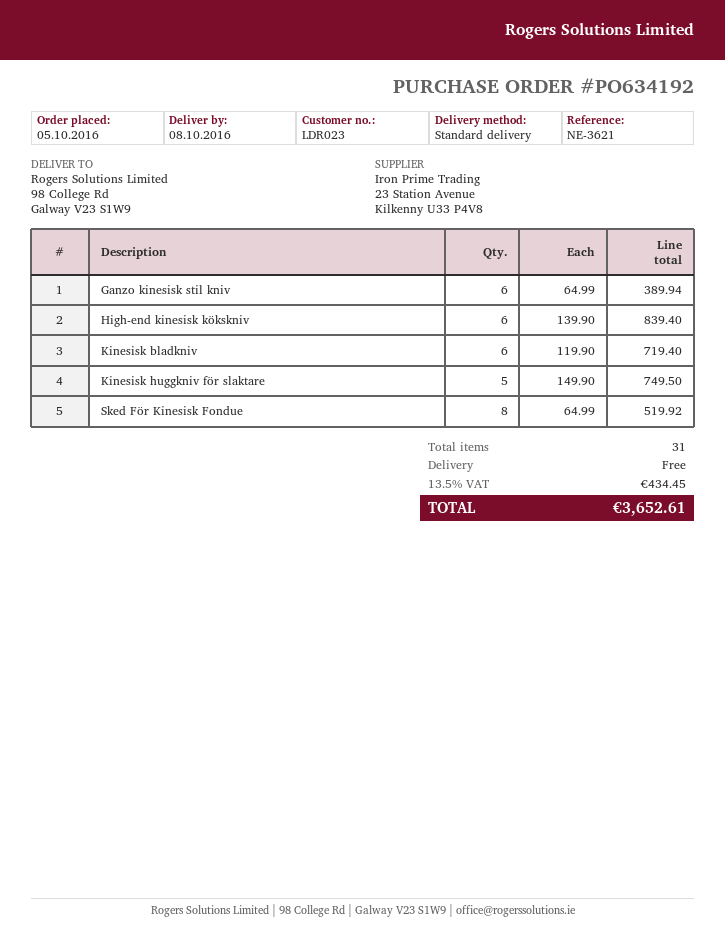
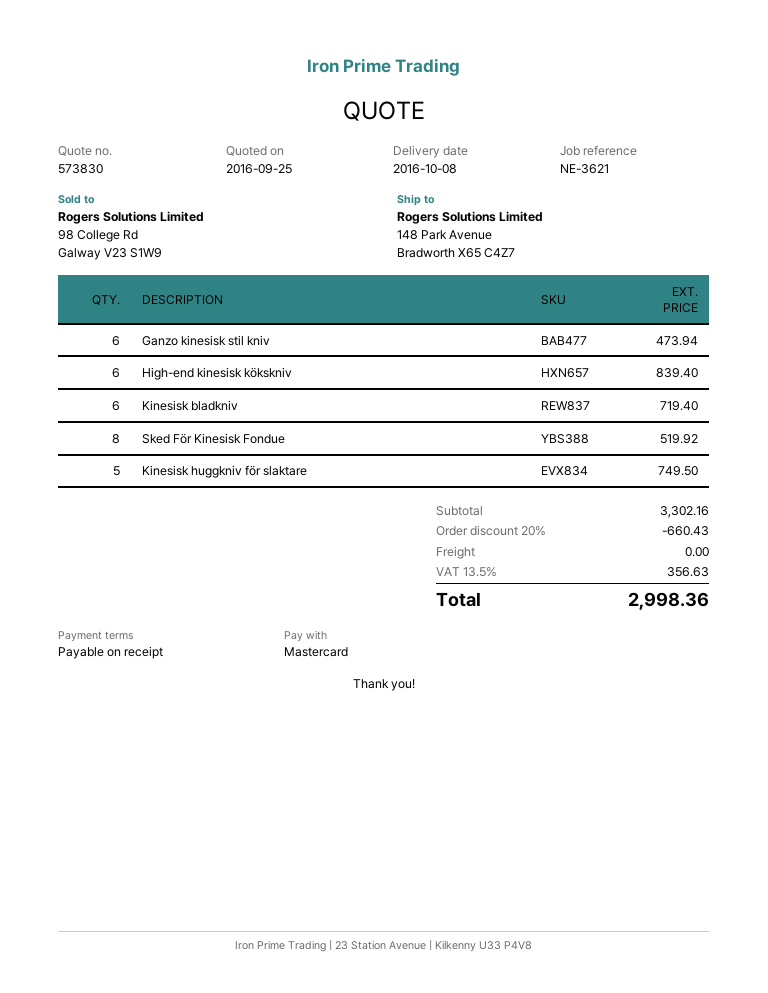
ship to: 98 College Rd, Galway V23 S1W9 -> 148 Park Avenue, Bradworth X65 C4Z7
Ganzo kinesisk stil kniv: 6 for 389.94 -> 6 for 473.94
discount: none -> 20% = 660.43
tax: 13.5% = 434.45 -> 13.5% = 356.63
total: 3652.61 -> 2998.36

